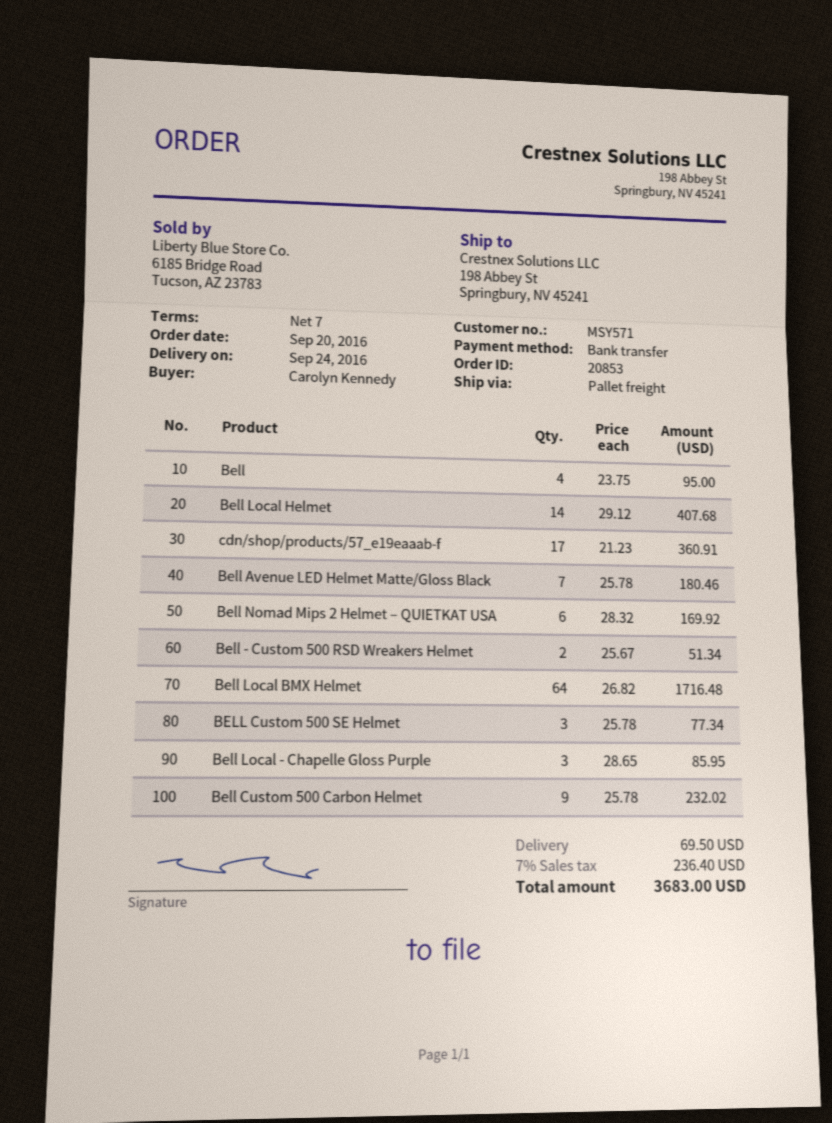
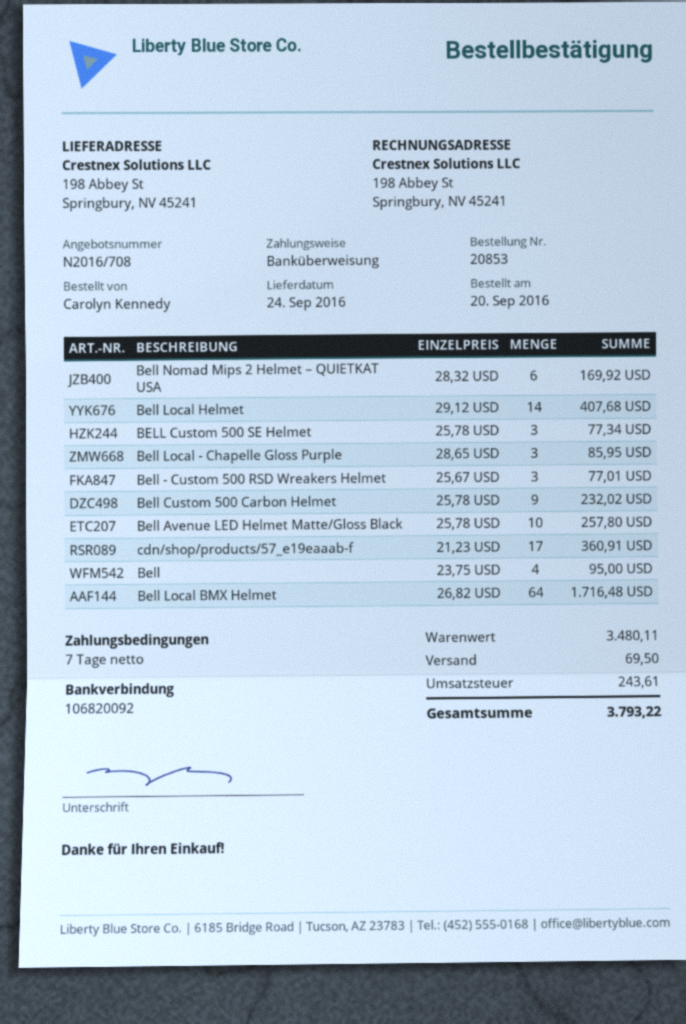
Bell Avenue LED Helmet Matte/Gloss Black: 7 x 25.78 = 180.46 -> 10 x 25.78 = 257.80
Bell - Custom 500 RSD Wreakers Helmet: 2 x 25.67 = 51.34 -> 3 x 25.67 = 77.01
tax: 236.40 -> 243.61
total: 3683.00 -> 3793.22

